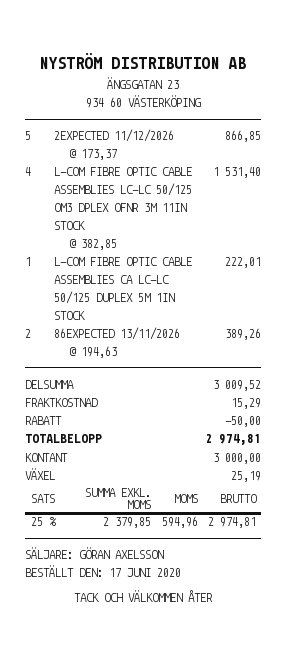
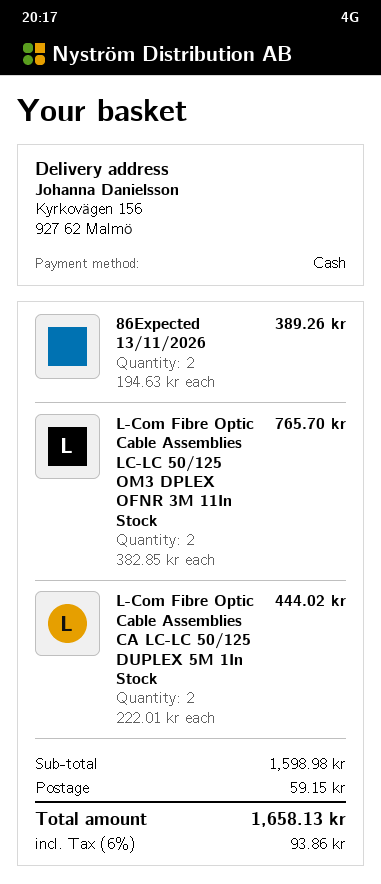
2EXPECTED 11/12/2026: 5 x 173.37 = 866.85 -> none
L-COM FIBRE OPTIC CABLE ASSEMBLIES LC-LC 50/125 OM3 DPLEX OFNR 3M 11IN STOCK: 4 x 382.85 = 1531.40 -> 2 x 382.85 = 765.70
L-COM FIBRE OPTIC CABLE ASSEMBLIES CA LC-LC 50/125 DUPLEX 5M 1IN STOCK: 1 x 222.01 = 222.01 -> 2 x 222.01 = 444.02
subtotal: 3009.52 -> 1598.98
discount: 50.00 -> none
shipping: 15.29 -> 59.15
tax: 25% = 594.96 -> 6% = 93.86
total: 2974.81 -> 1658.13

